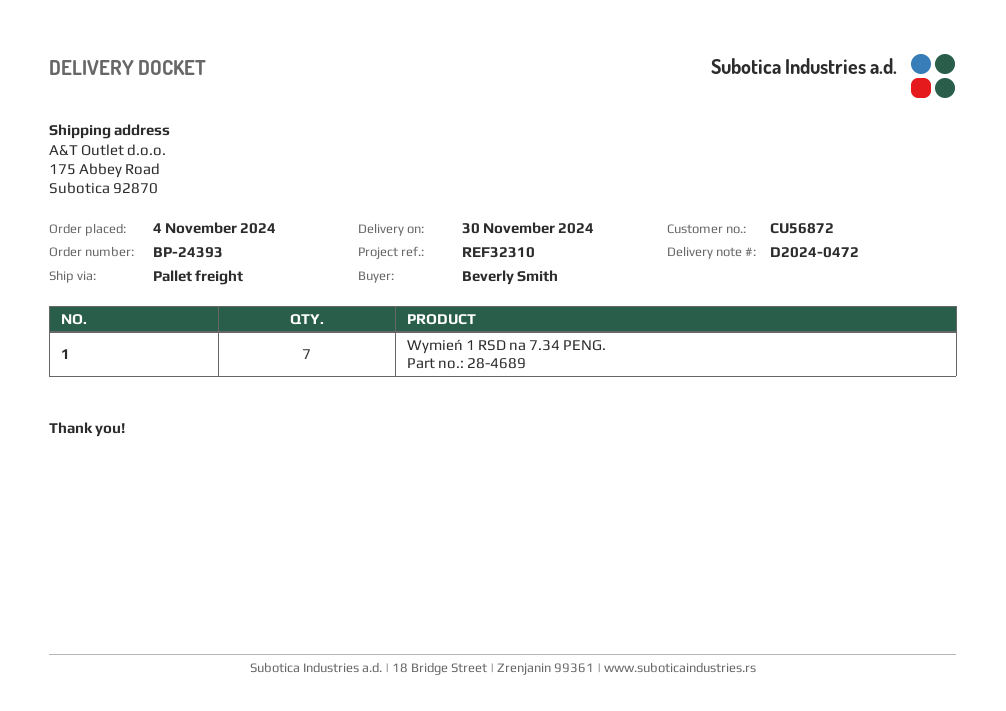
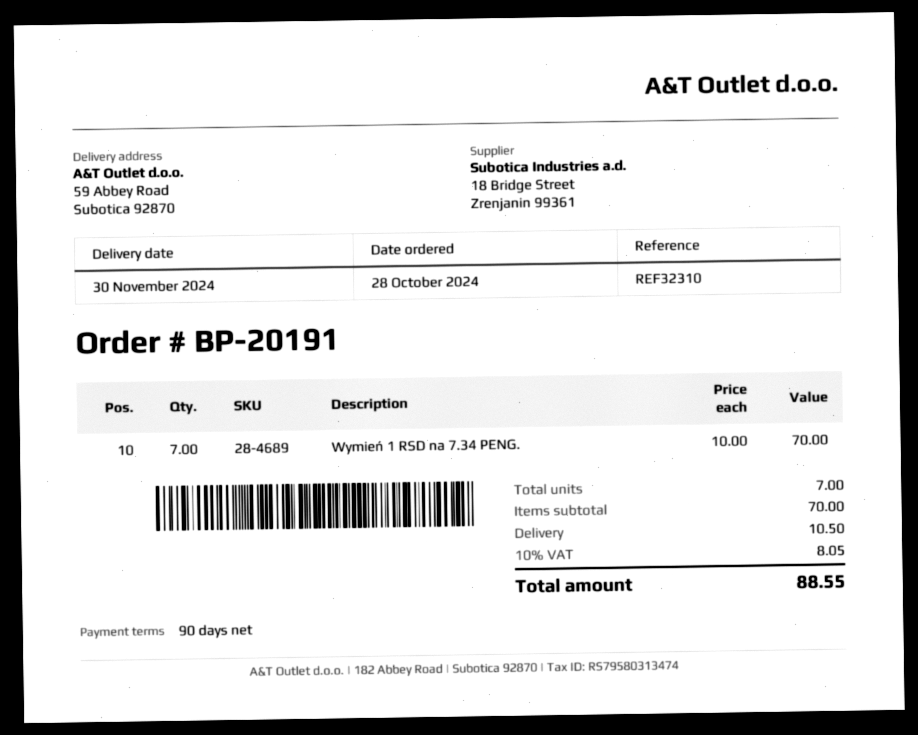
order number: BP-24393 -> BP-20191
order date: 2024-11-04 -> 2024-10-28
ship to: 175 Abbey Road, Subotica 92870 -> 59 Abbey Road, Subotica 92870

